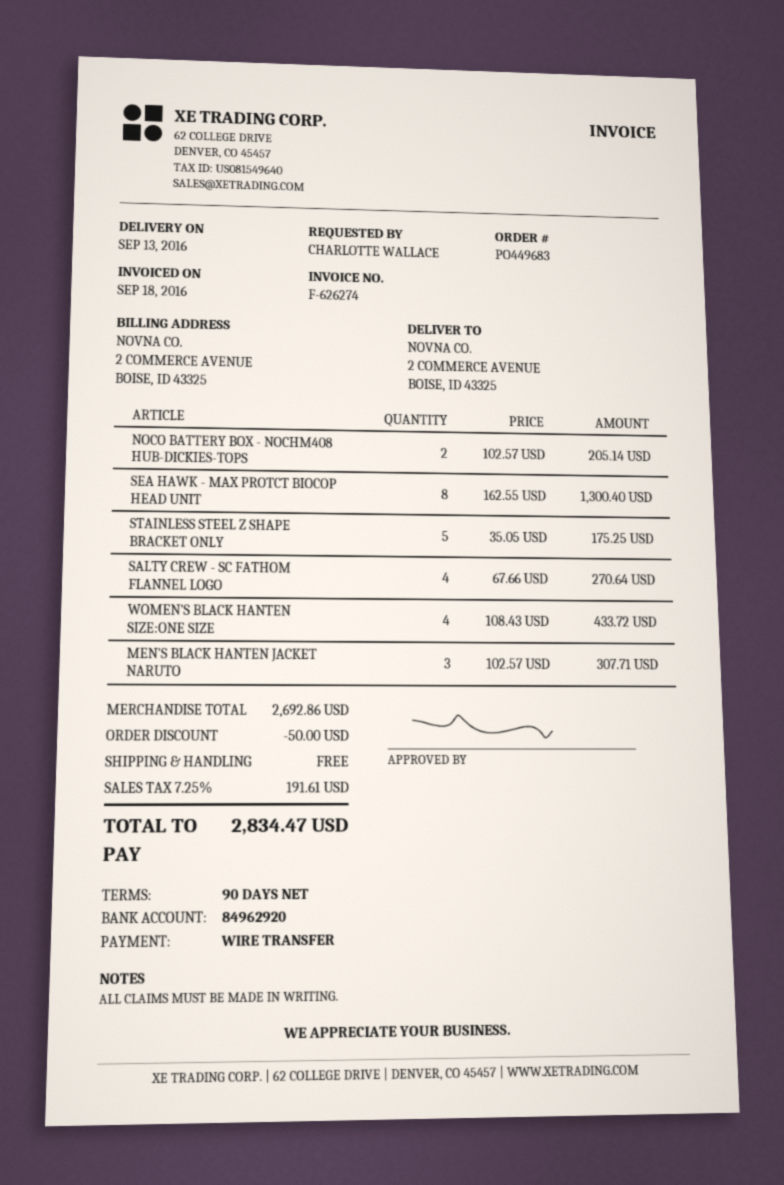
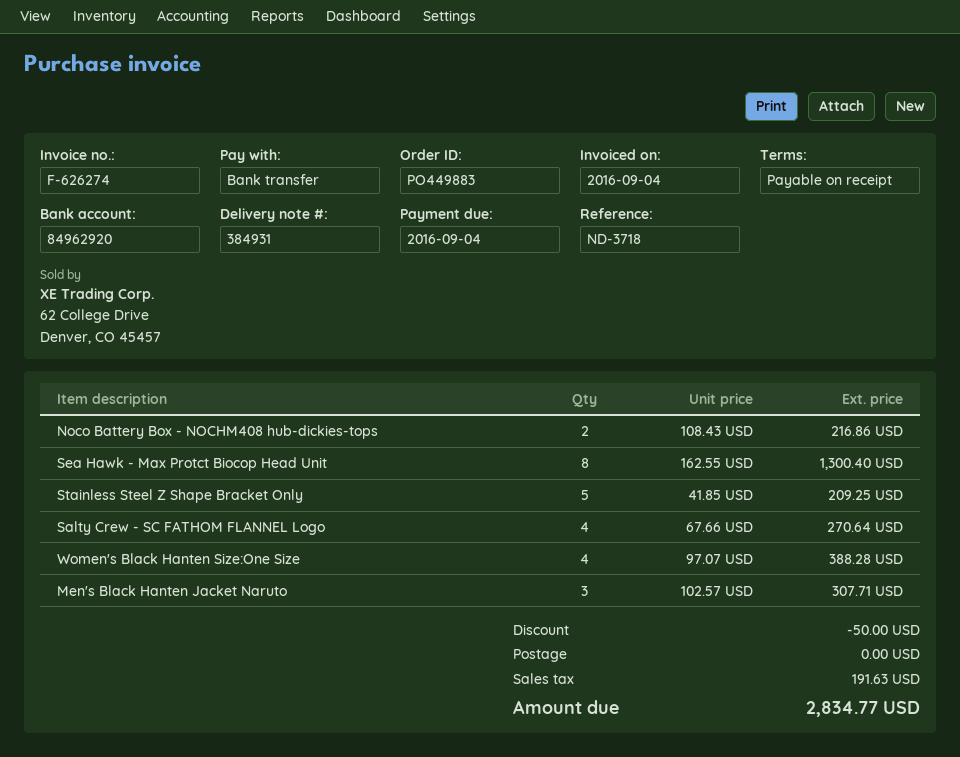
order number: PO449683 -> PO449883
invoice date: 2016-09-18 -> 2016-09-04
payment terms: 90 days -> on receipt
NOCO BATTERY BOX - NOCHM408 HUB-DICKIES-TOPS: 2 x 102.57 = 205.14 -> 2 x 108.43 = 216.86
STAINLESS STEEL Z SHAPE BRACKET ONLY: 5 x 35.05 = 175.25 -> 5 x 41.85 = 209.25
WOMEN'S BLACK HANTEN SIZE:ONE SIZE: 4 x 108.43 = 433.72 -> 4 x 97.07 = 388.28
tax: 191.61 -> 191.63
total: 2834.47 -> 2834.77

